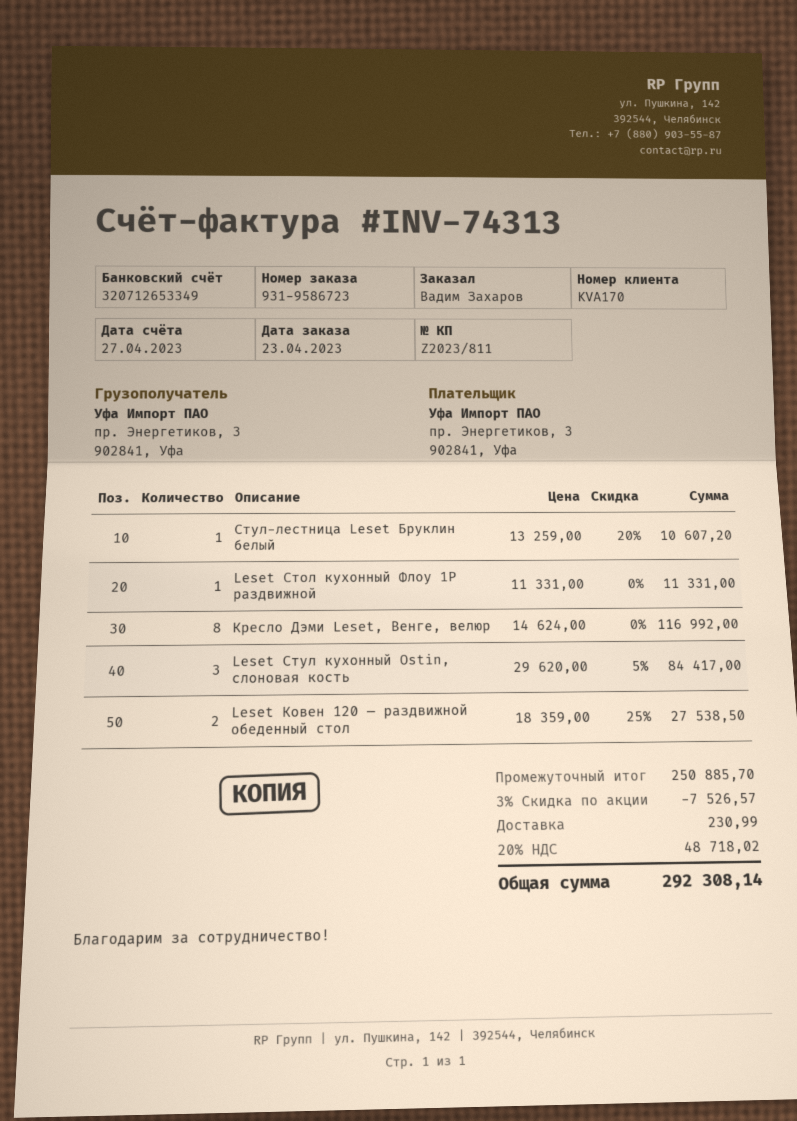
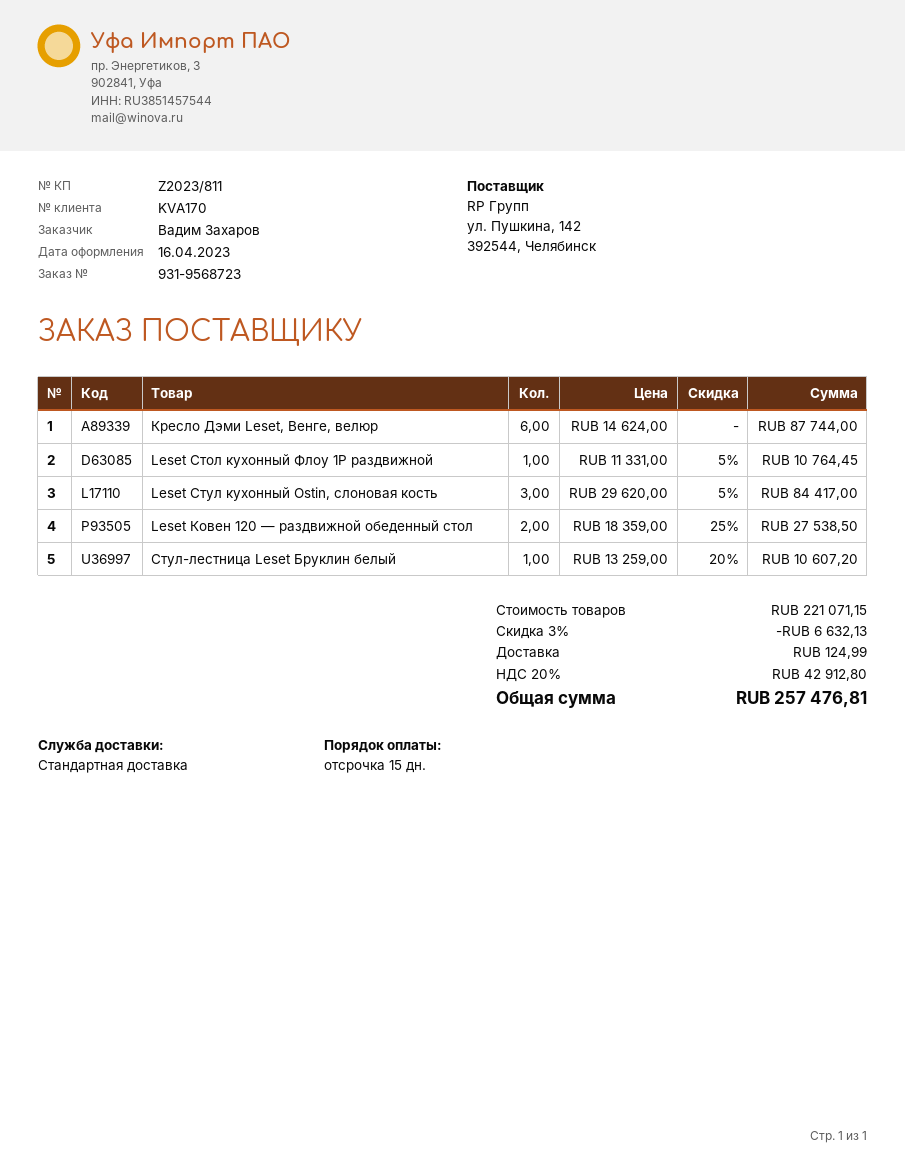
order number: 931-9586723 -> 931-9568723
order date: 2023-04-23 -> 2023-04-16
Leset Стол кухонный Флоу 1Р раздвижной: 1 x 11331.00 = 11331.00 -> 1 x 11331.00 - 5% = 10764.45
Кресло Дэми Leset, Венге, велюр: 8 x 14624.00 = 116992.00 -> 6 x 14624.00 = 87744.00
subtotal: 250885.70 -> 221071.15
discount: 3% = 7526.57 -> 3% = 6632.13
shipping: 230.99 -> 124.99
tax: 20% = 48718.02 -> 20% = 42912.80
total: 292308.14 -> 257476.81

